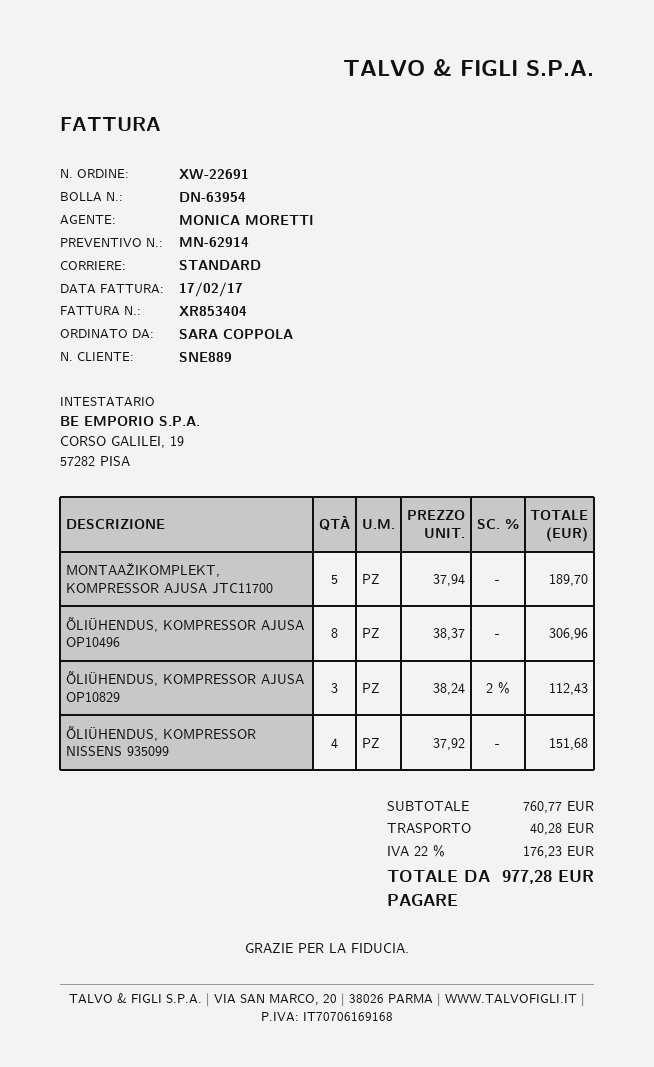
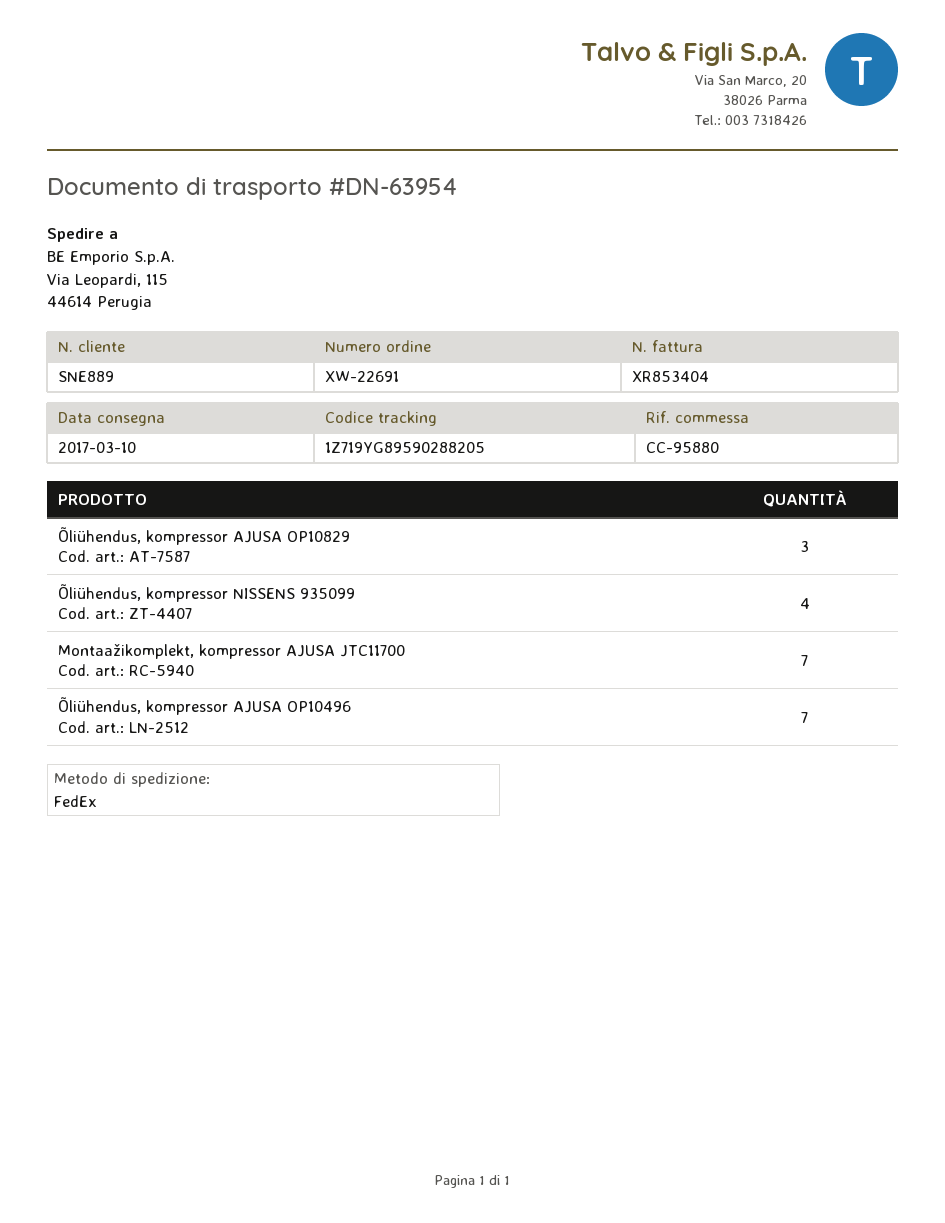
shipping method: standard -> FedEx
MONTAAŽIKOMPLEKT, KOMPRESSOR AJUSA JTC11700: 5 -> 7
ÕLIÜHENDUS, KOMPRESSOR AJUSA OP10496: 8 -> 7

